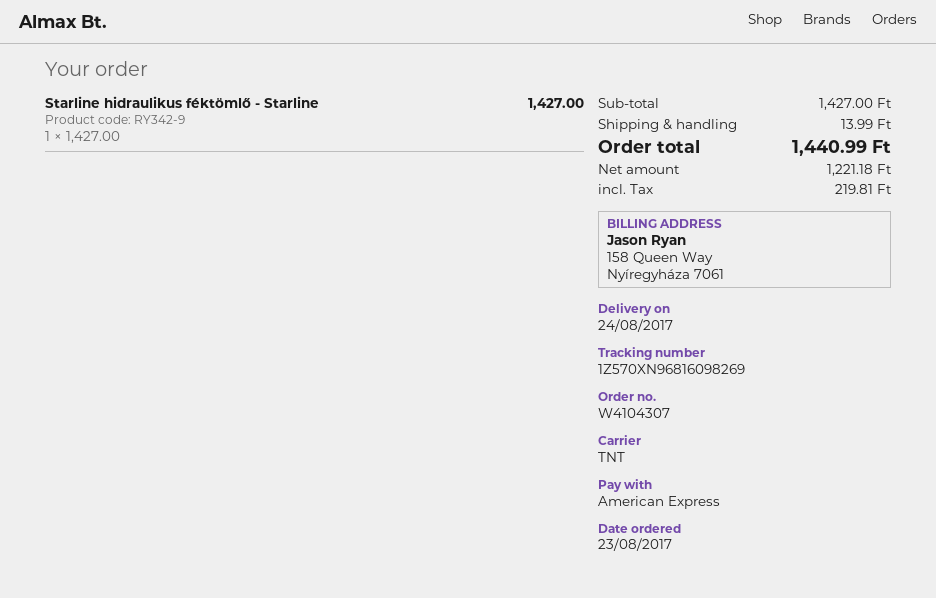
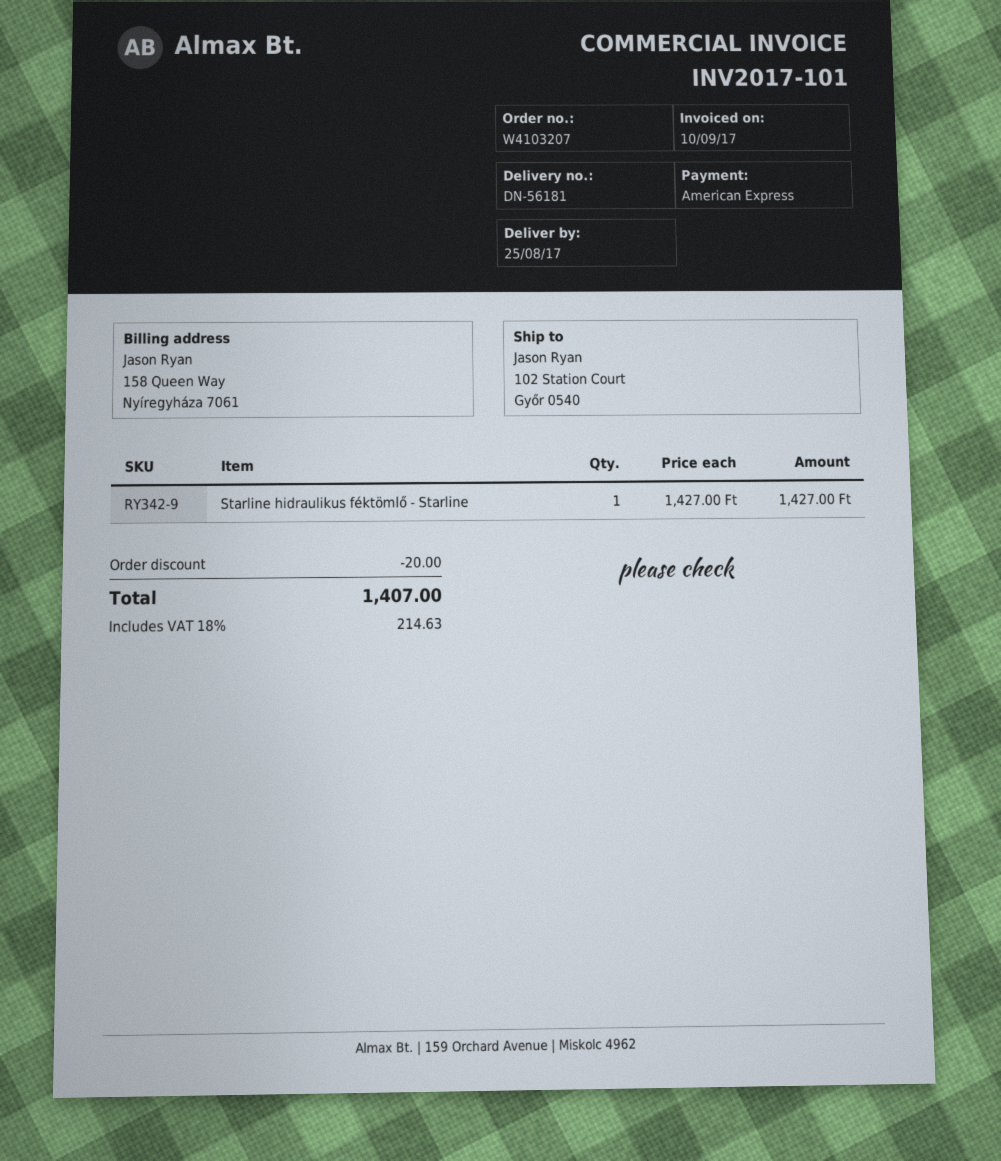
order number: W4104307 -> W4103207
delivery date: 2017-08-24 -> 2017-08-25
discount: none -> 20.00
shipping: 13.99 -> none
tax: 219.81 -> 214.63
total: 1440.99 -> 1407.00

